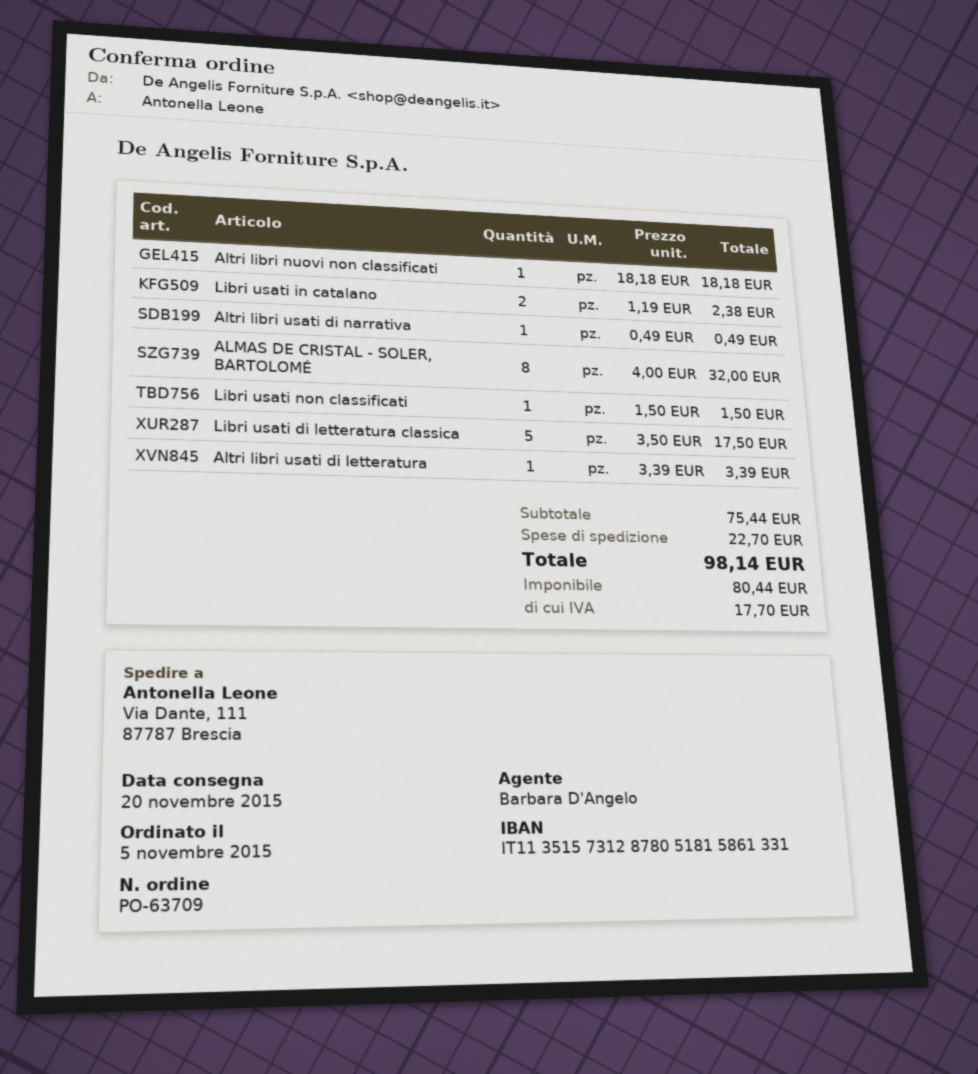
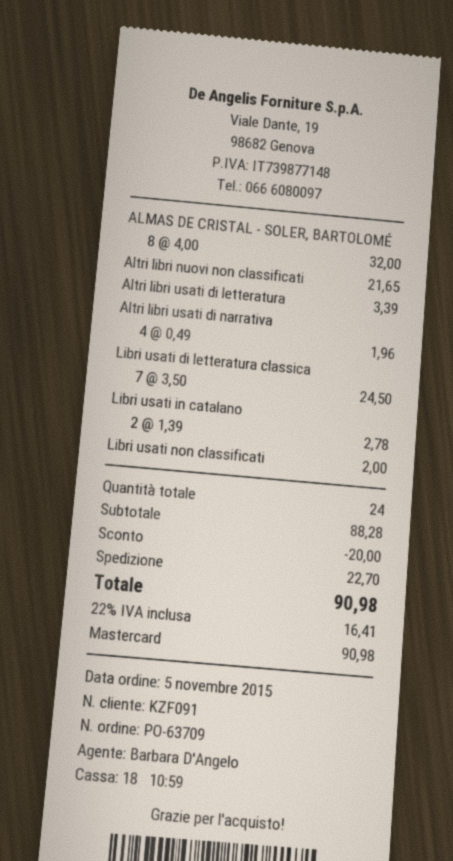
Altri libri nuovi non classificati: 1 x 18.18 = 18.18 -> 1 x 21.65 = 21.65
Libri usati in catalano: 2 x 1.19 = 2.38 -> 2 x 1.39 = 2.78
Altri libri usati di narrativa: 1 x 0.49 = 0.49 -> 4 x 0.49 = 1.96
Libri usati non classificati: 1 x 1.50 = 1.50 -> 1 x 2.00 = 2.00
Libri usati di letteratura classica: 5 x 3.50 = 17.50 -> 7 x 3.50 = 24.50
subtotal: 75.44 -> 88.28
discount: none -> 20.00
tax: 17.70 -> 16.41
total: 98.14 -> 90.98

